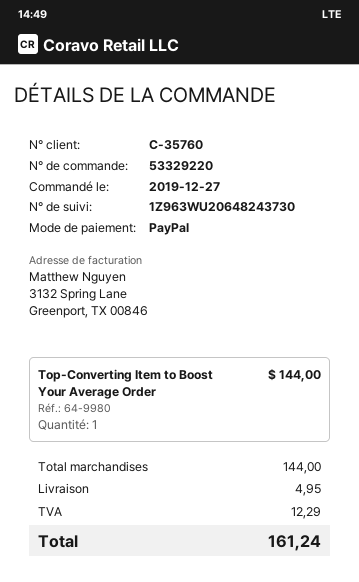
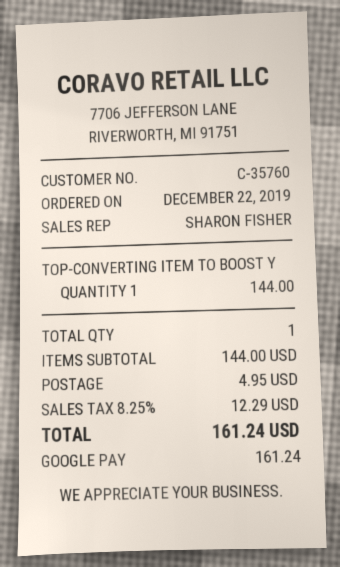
order date: 2019-12-27 -> 2019-12-22
payment method: PayPal -> Google Pay

